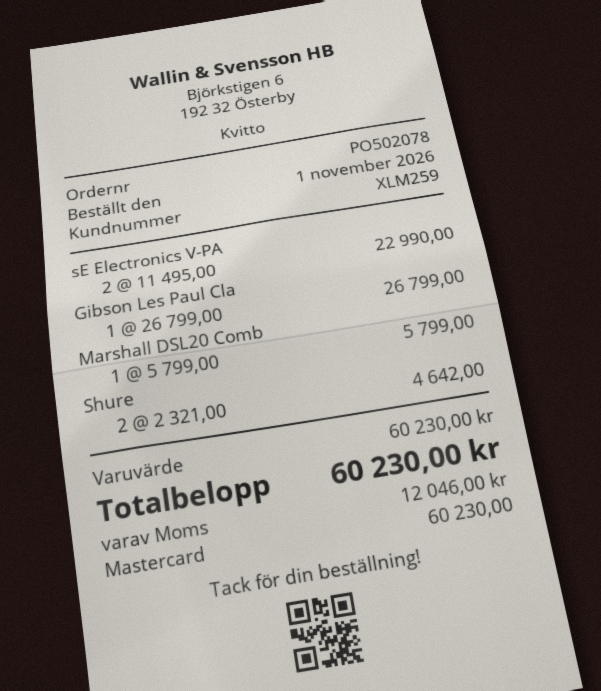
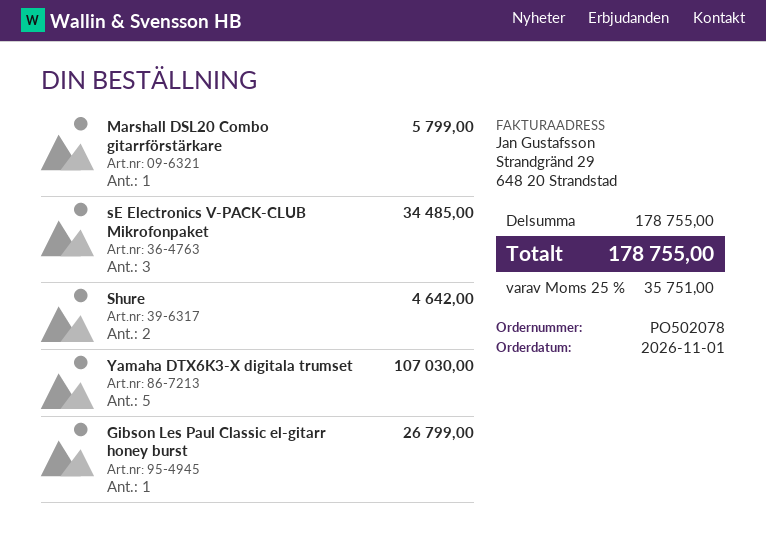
sE Electronics V-PA: 2 for 22990.00 -> 3 for 34485.00
Yamaha DTX6K3-X digitala trumset: none -> 5 for 107030.00
subtotal: 60230.00 -> 178755.00
tax: 12046.00 -> 35751.00
total: 60230.00 -> 178755.00

